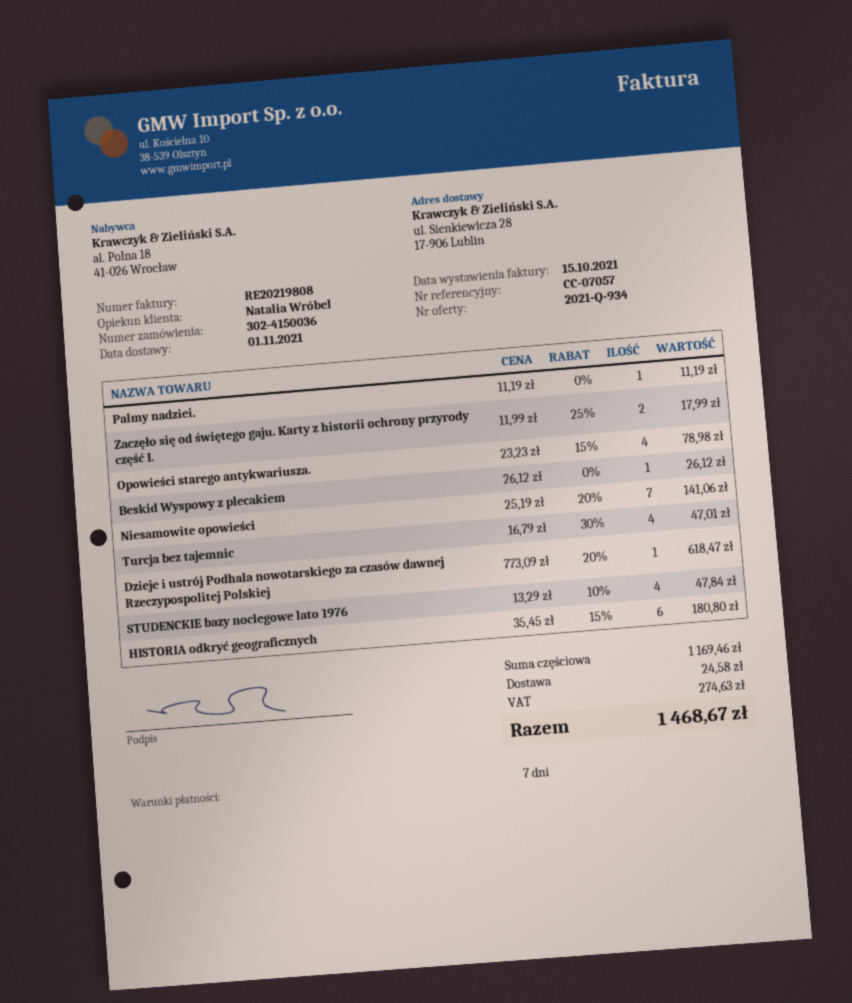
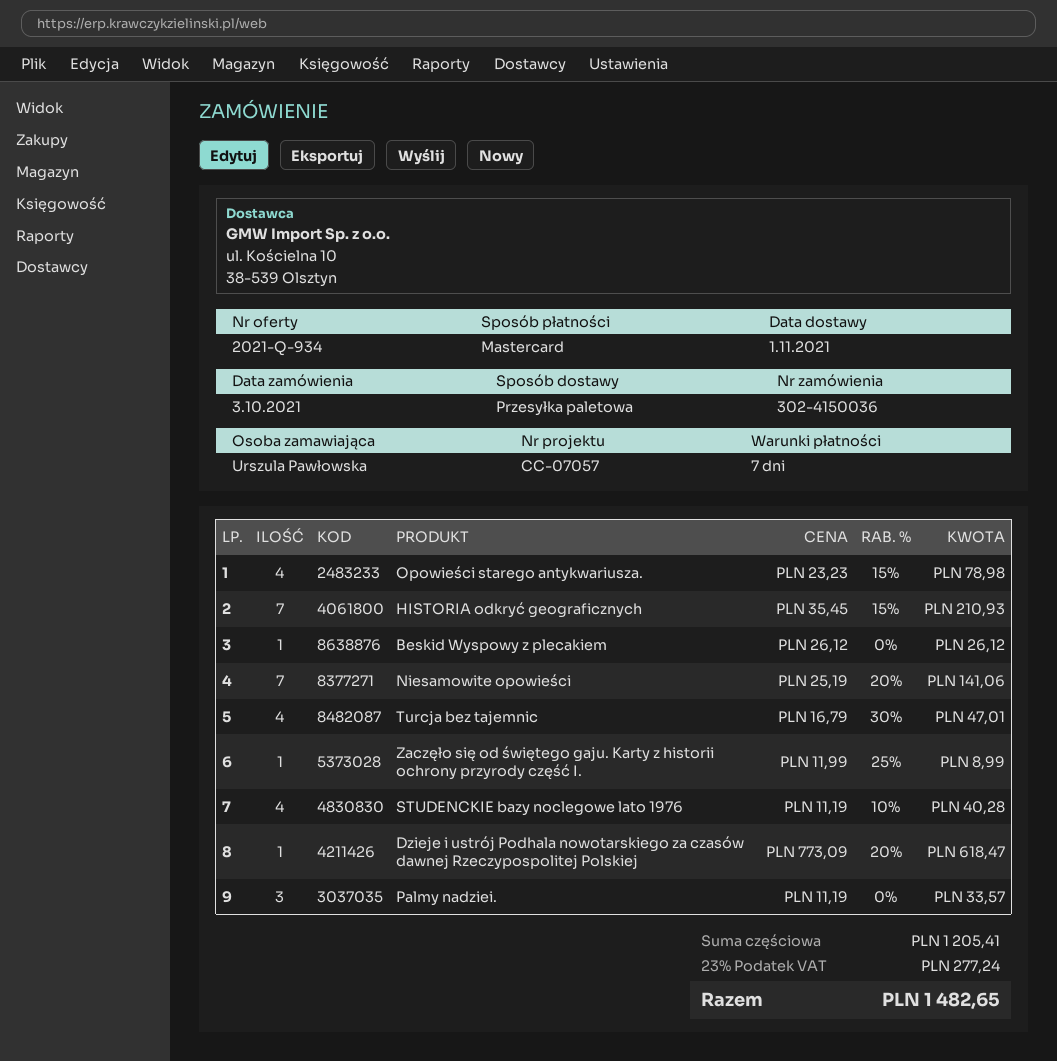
Palmy nadziei.: 1 x 11.19 = 11.19 -> 3 x 11.19 = 33.57
Zaczęło się od świętego gaju. Karty z historii ochrony przyrody część I.: 2 x 11.99 - 25% = 17.99 -> 1 x 11.99 - 25% = 8.99
STUDENCKIE bazy noclegowe lato 1976: 4 x 13.29 - 10% = 47.84 -> 4 x 11.19 - 10% = 40.28
HISTORIA odkryć geograficznych: 6 x 35.45 - 15% = 180.80 -> 7 x 35.45 - 15% = 210.93
subtotal: 1169.46 -> 1205.41
shipping: 24.58 -> none
tax: 274.63 -> 277.24
total: 1468.67 -> 1482.65

